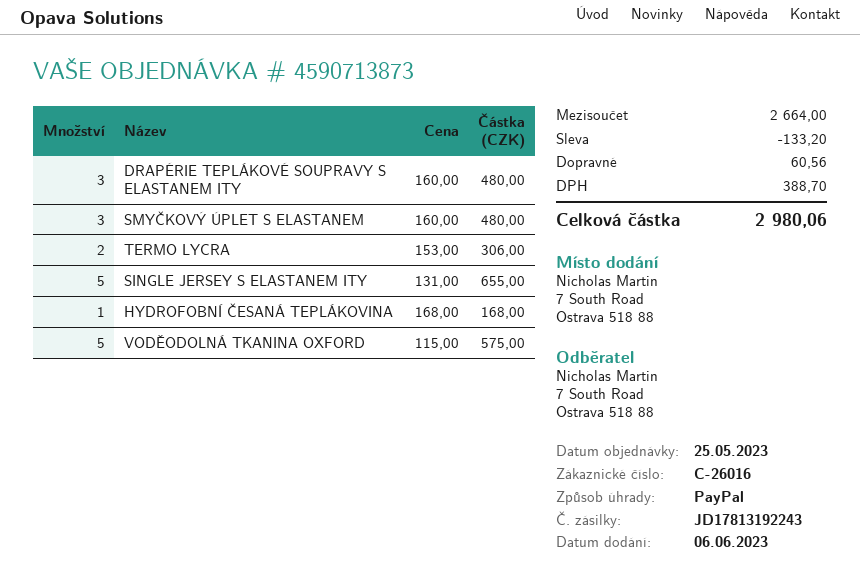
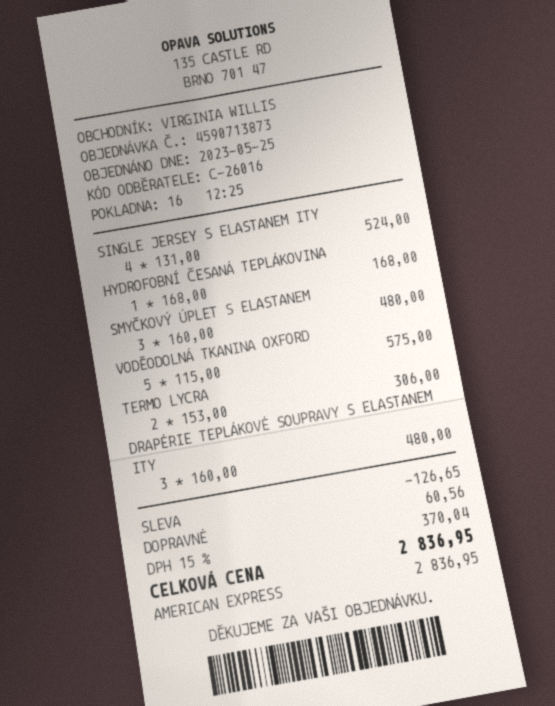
payment method: PayPal -> American Express
SINGLE JERSEY S ELASTANEM ITY: 5 x 131.00 = 655.00 -> 4 x 131.00 = 524.00
discount: 133.20 -> 126.65
tax: 388.70 -> 370.04
total: 2980.06 -> 2836.95

